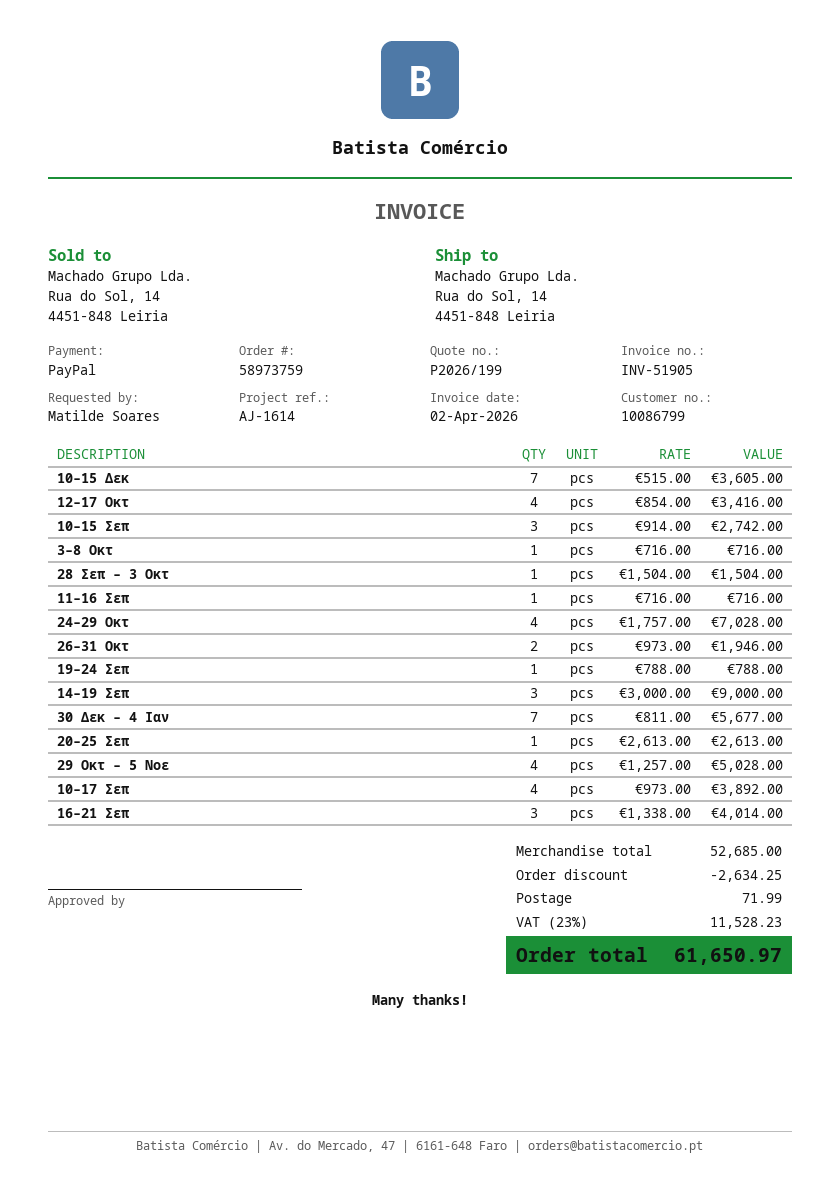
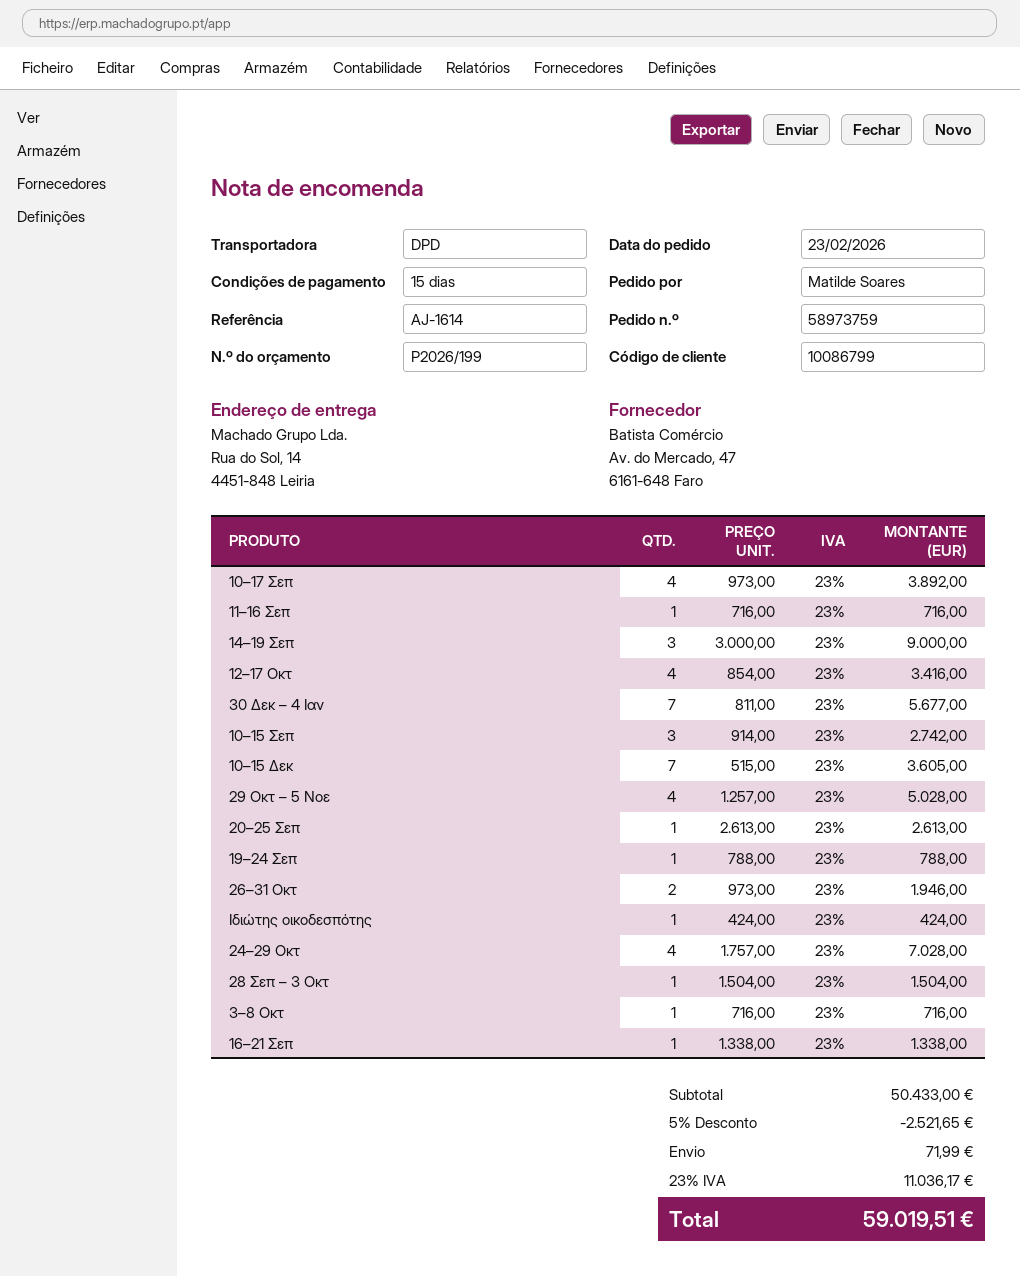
16–21 Σεπ: 3 x 1338.00 = 4014.00 -> 1 x 1338.00 = 1338.00
Ιδιώτης οικοδεσπότης: none -> 1 x 424.00 = 424.00
subtotal: 52685.00 -> 50433.00
discount: 2634.25 -> 2521.65
tax: 23% = 11528.23 -> 23% = 11036.17
total: 61650.97 -> 59019.51

